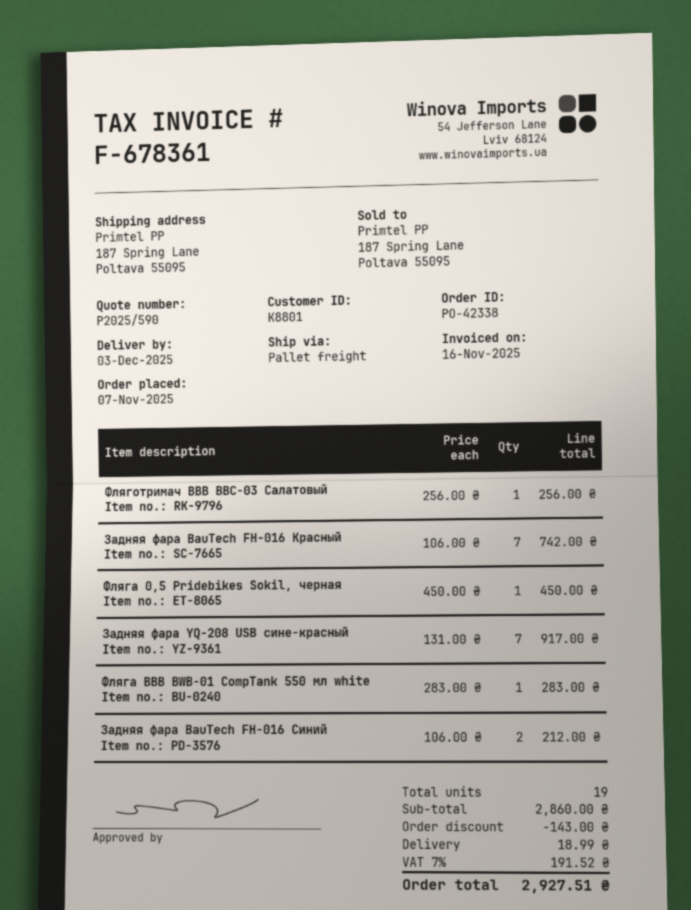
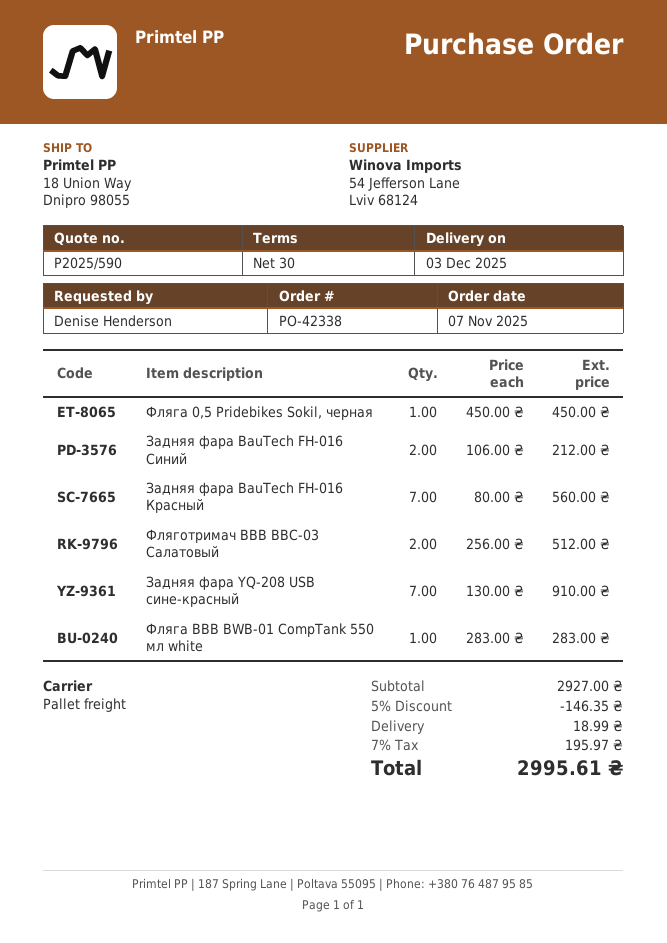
ship to: 187 Spring Lane, Poltava 55095 -> 18 Union Way, Dnipro 98055
Фляготримач BBB BBC-03 Салатовый: 1 x 256.00 = 256.00 -> 2 x 256.00 = 512.00
Задняя фара BauTech FH-016 Красный: 7 x 106.00 = 742.00 -> 7 x 80.00 = 560.00
Задняя фара YQ-208 USB сине-красный: 7 x 131.00 = 917.00 -> 7 x 130.00 = 910.00
subtotal: 2860.00 -> 2927.00
discount: 143.00 -> 146.35
tax: 7% = 191.52 -> 7% = 195.97
total: 2927.51 -> 2995.61

